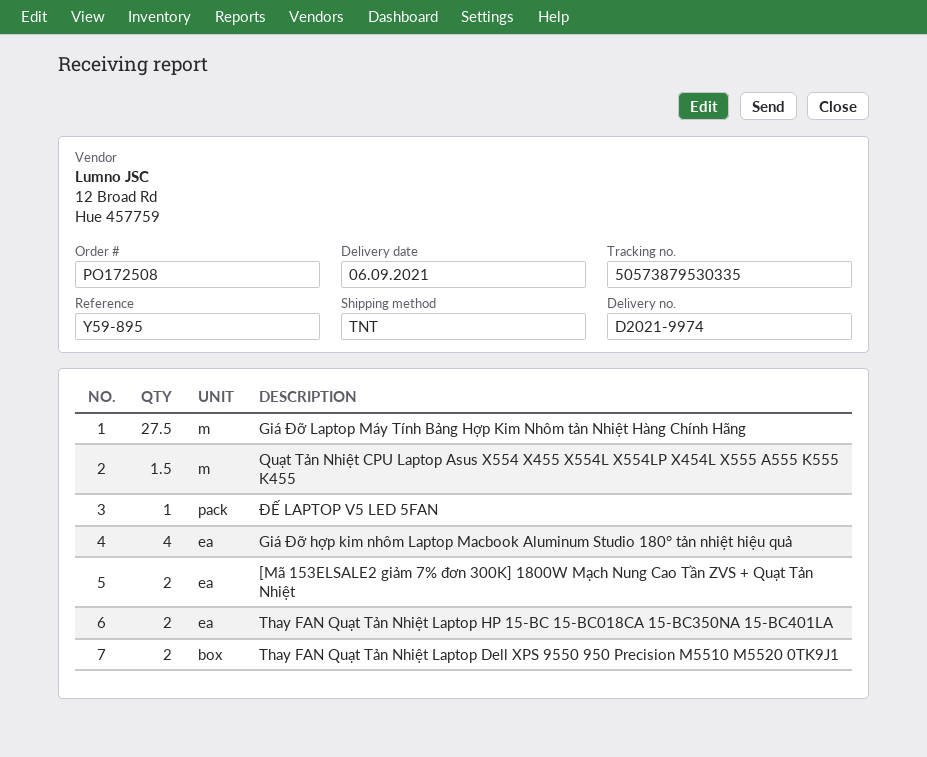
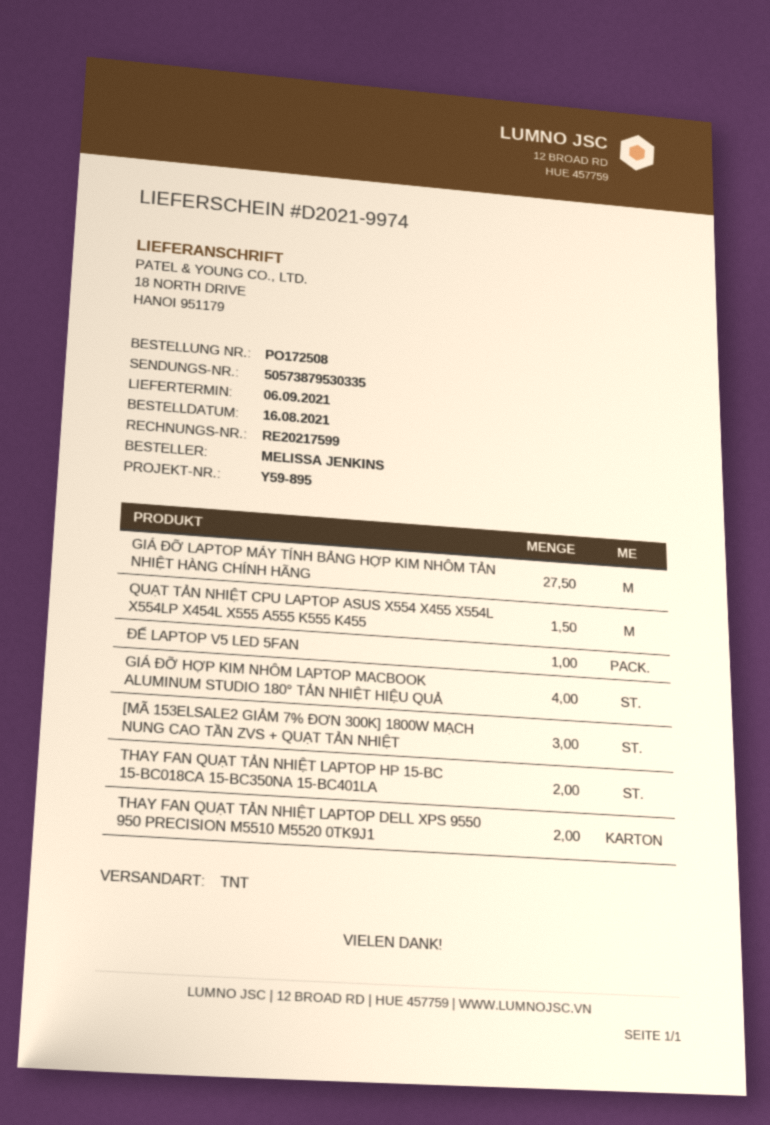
[Mã 153ELSALE2 giảm 7% đơn 300K] 1800W Mạch Nung Cao Tần ZVS + Quạt Tản Nhiệt: 2 -> 3

